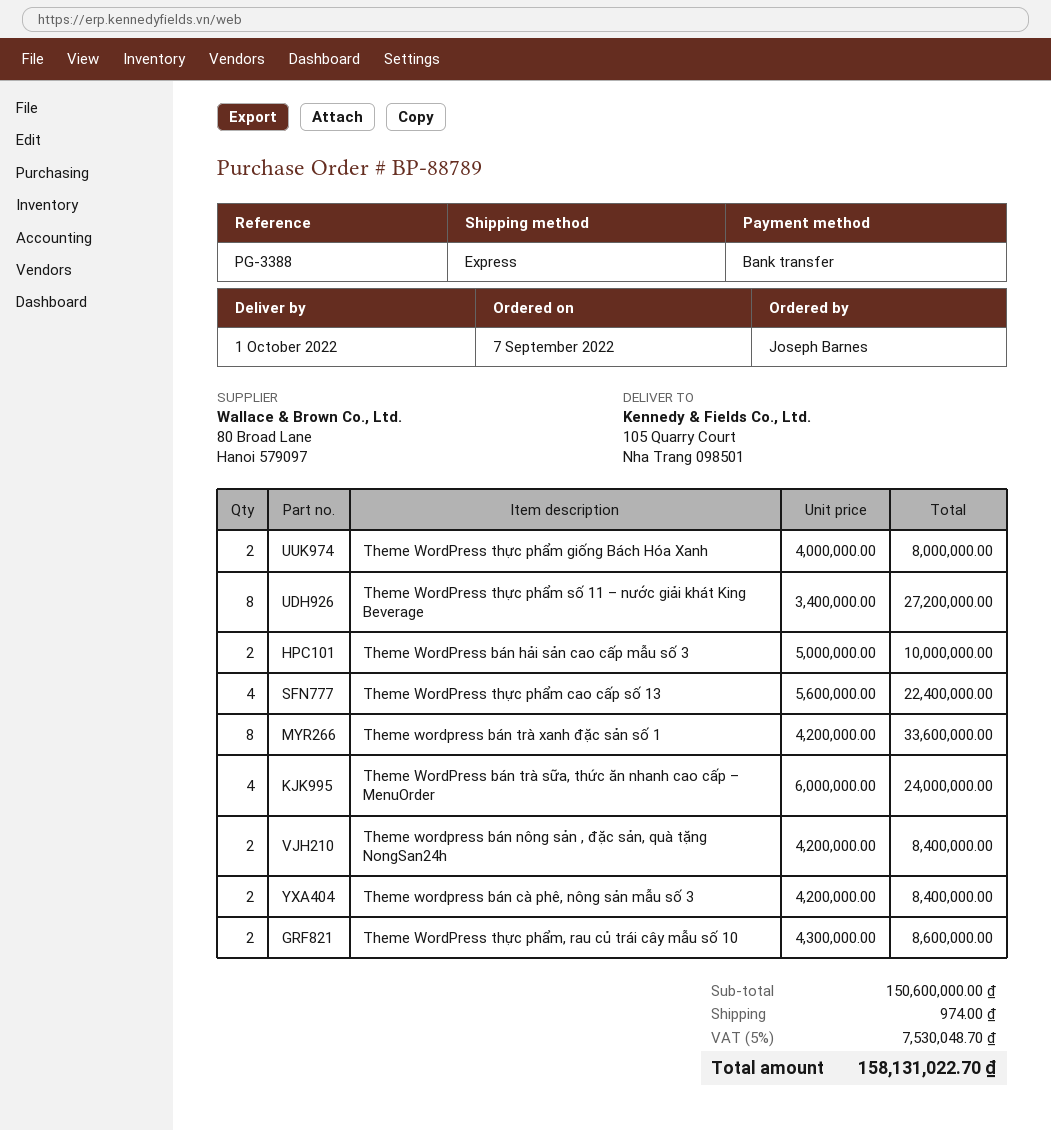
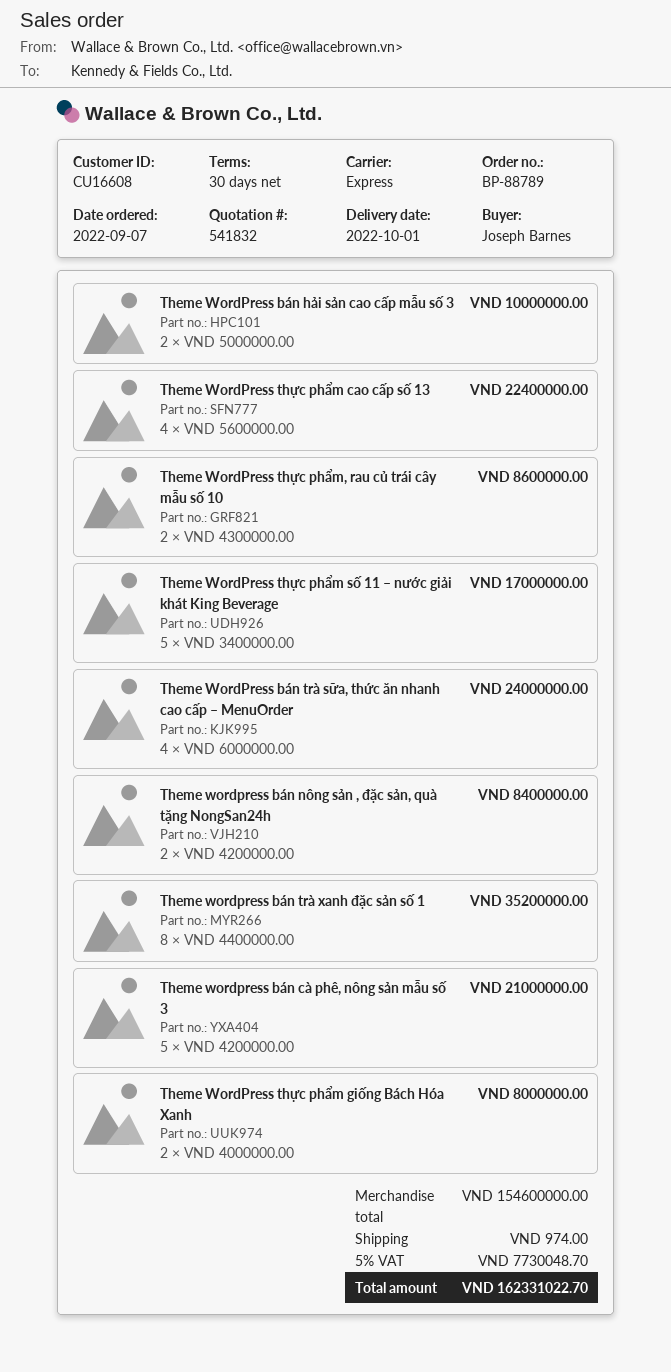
Theme WordPress thực phẩm số 11 – nước giải khát King Beverage: 8 x 3400000.00 = 27200000.00 -> 5 x 3400000.00 = 17000000.00
Theme wordpress bán trà xanh đặc sản số 1: 8 x 4200000.00 = 33600000.00 -> 8 x 4400000.00 = 35200000.00
Theme wordpress bán cà phê, nông sản mẫu số 3: 2 x 4200000.00 = 8400000.00 -> 5 x 4200000.00 = 21000000.00
subtotal: 150600000.00 -> 154600000.00
tax: 5% = 7530048.70 -> 5% = 7730048.70
total: 158131022.70 -> 162331022.70

